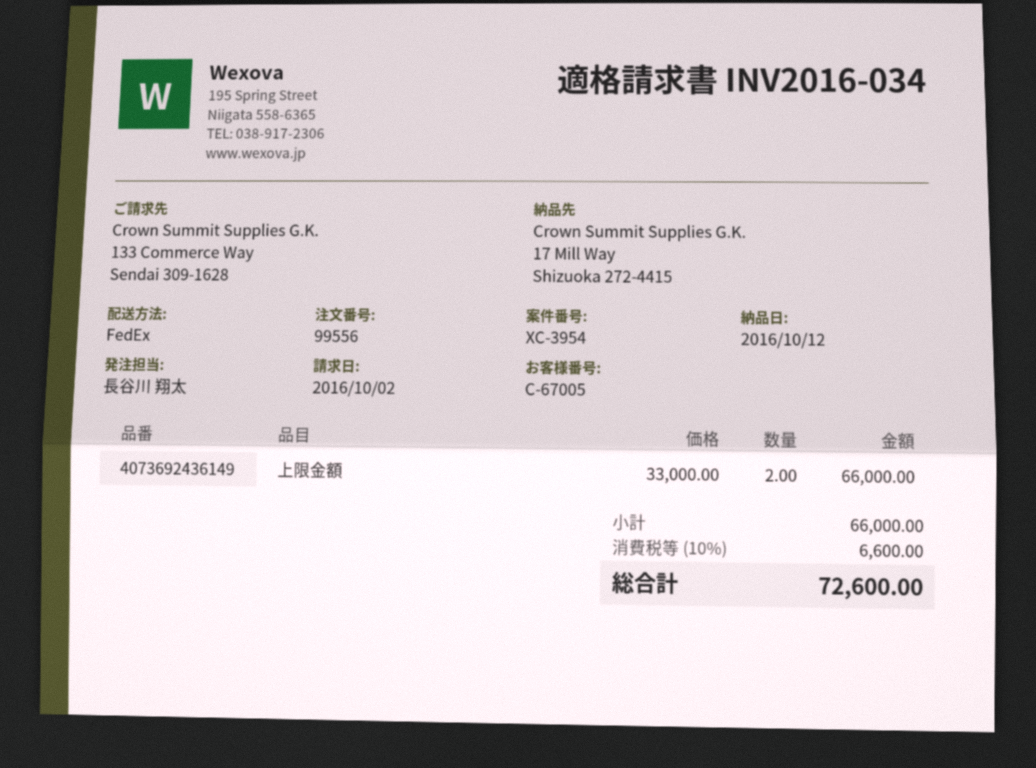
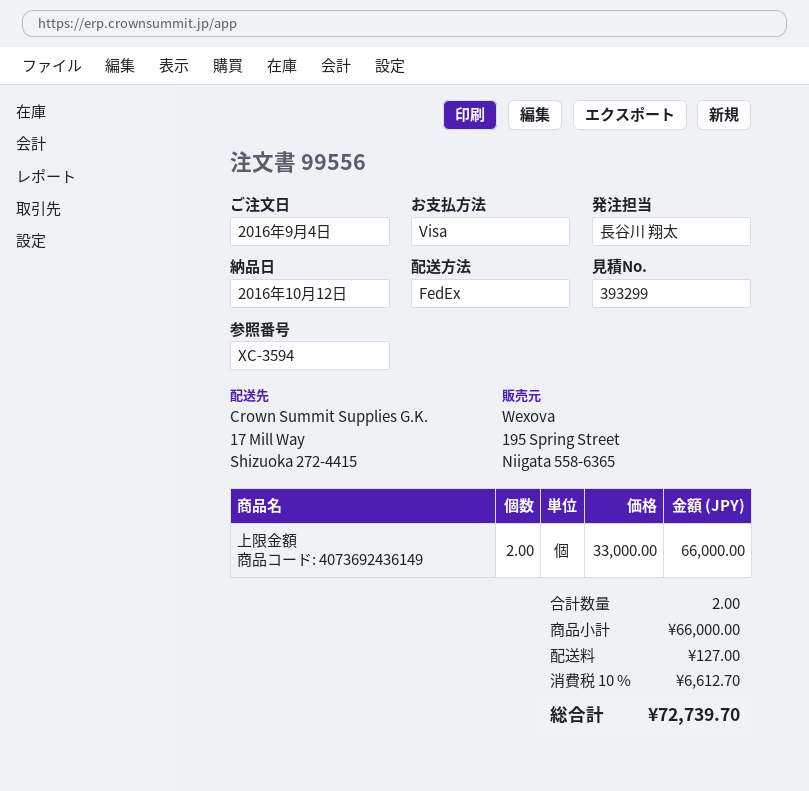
reference: XC-3954 -> XC-3594
shipping: none -> 127.00
tax: 10% = 6600.00 -> 10% = 6612.70
total: 72600.00 -> 72739.70

